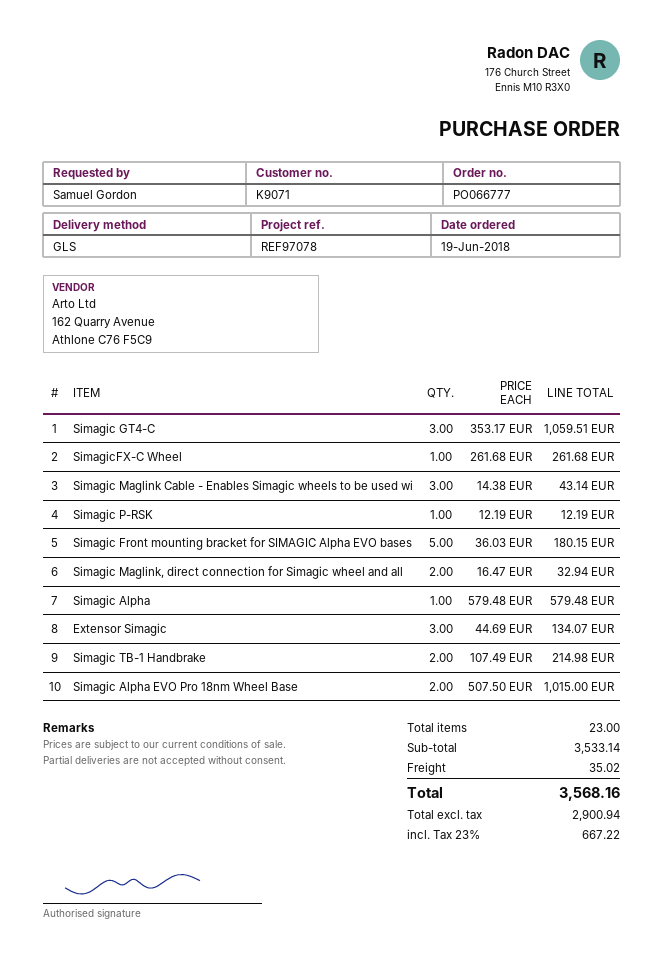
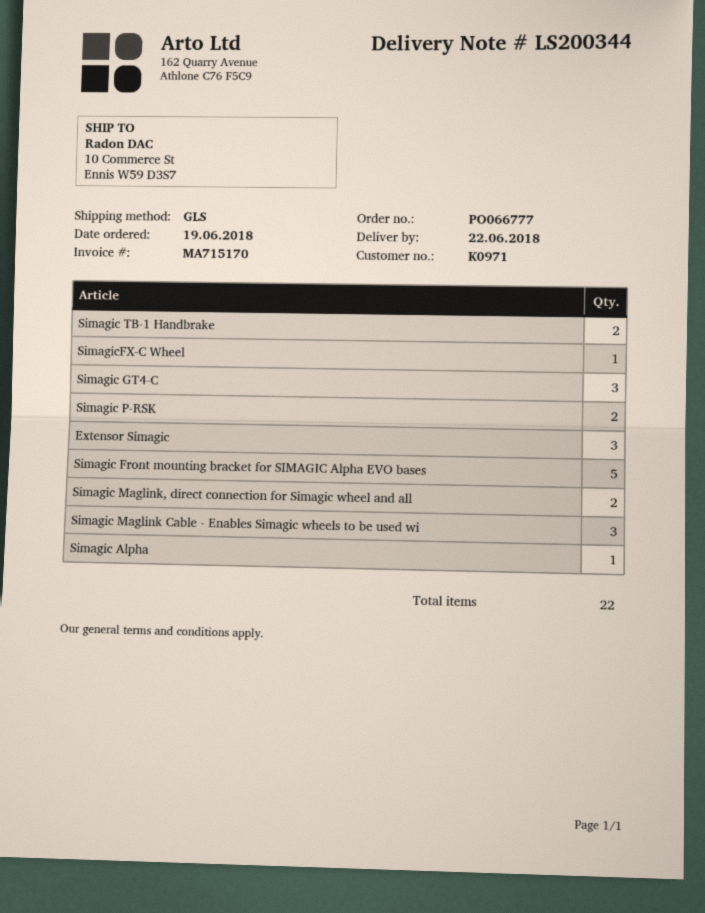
customer number: K9071 -> K0971
Simagic P-RSK: 1 -> 2
Simagic Alpha EVO Pro 18nm Wheel Base: 2 -> none
total quantity: 23 -> 22

